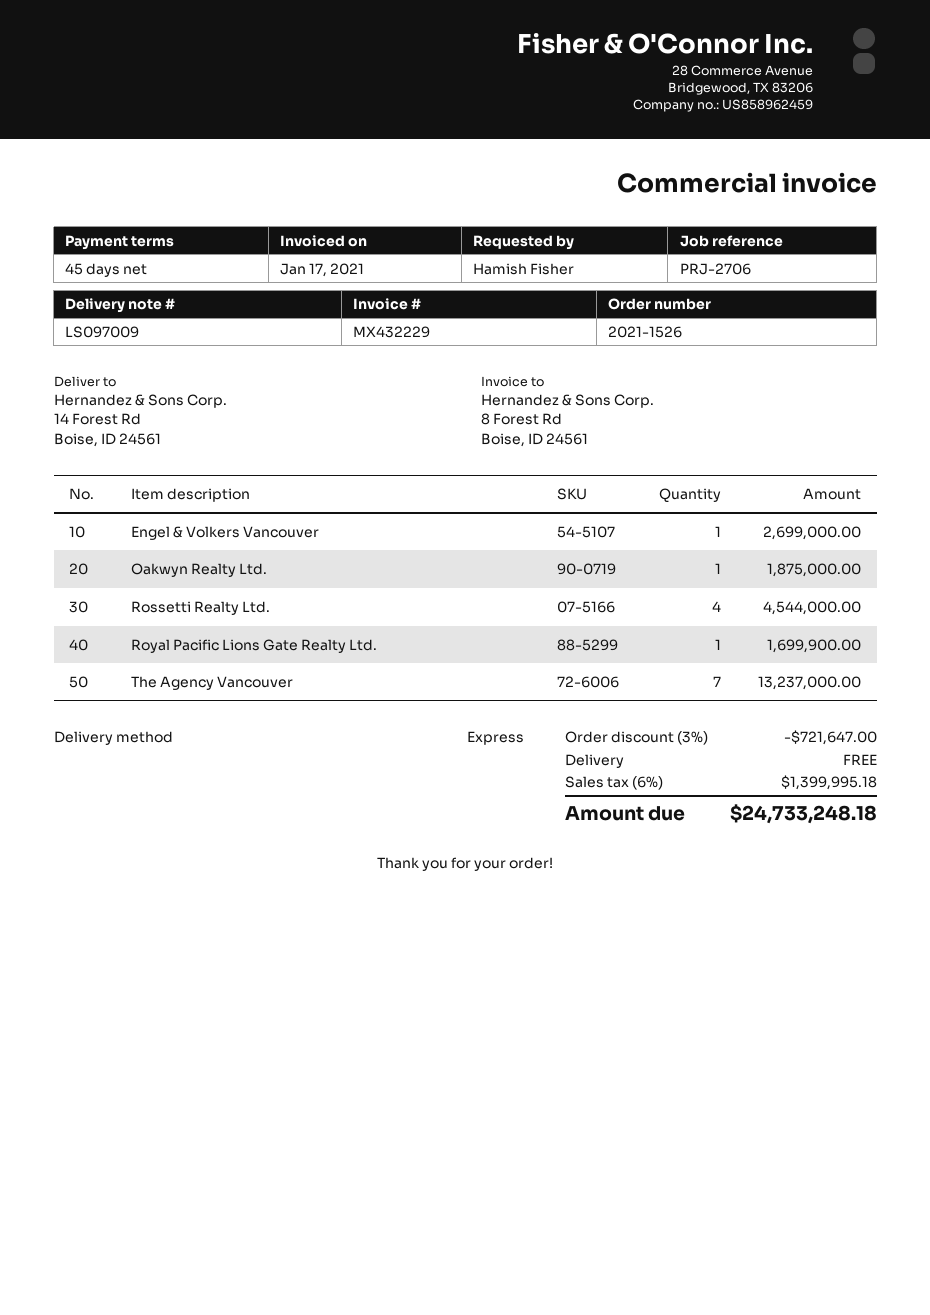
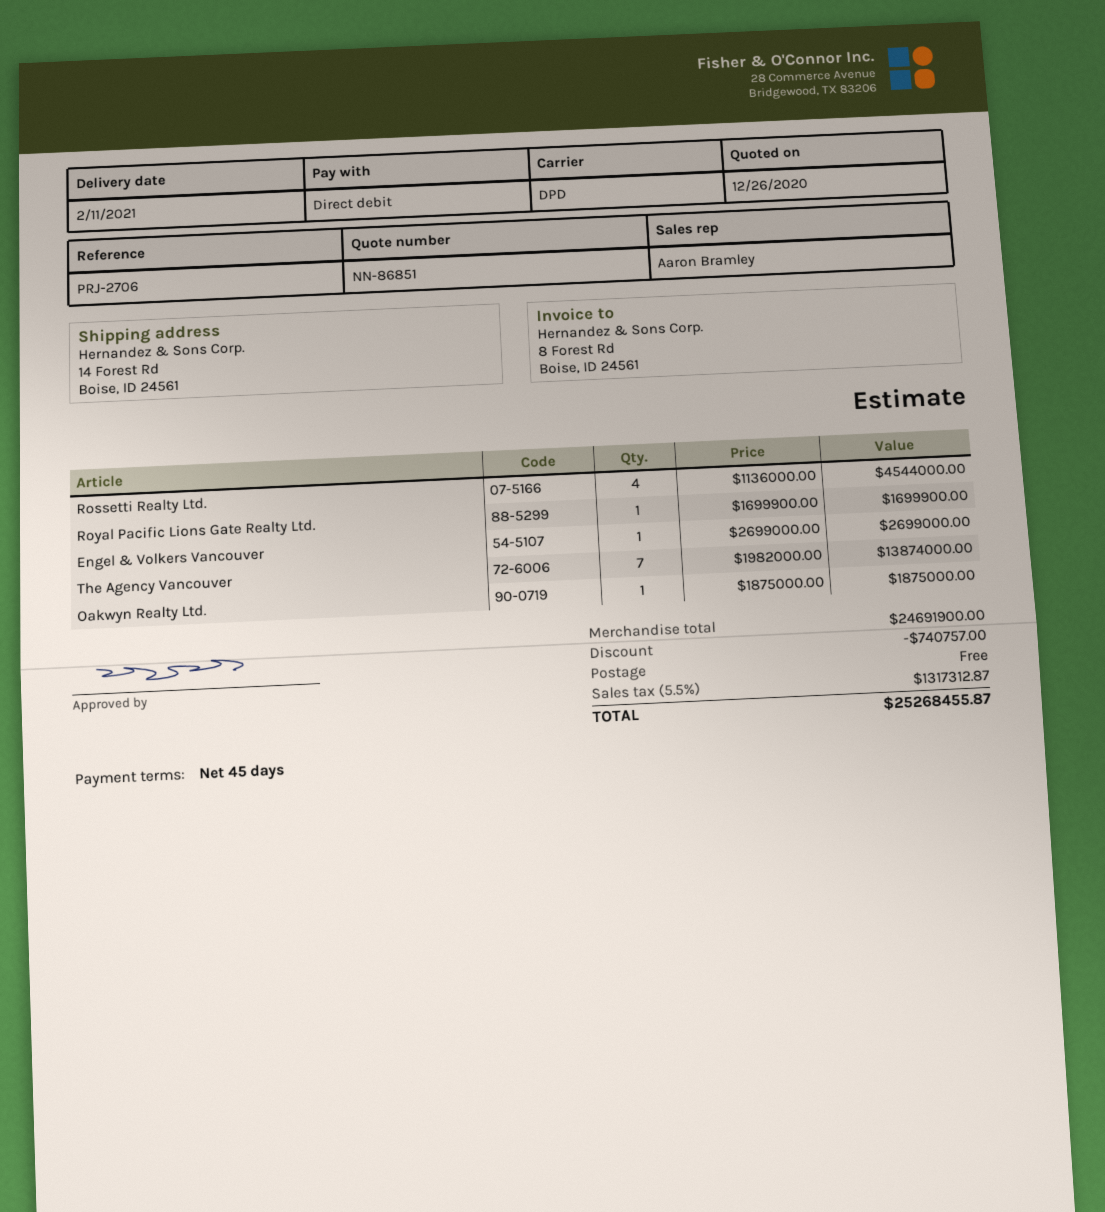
shipping method: express -> DPD
The Agency Vancouver: 7 for 13237000.00 -> 7 for 13874000.00
discount: 721647.00 -> 740757.00
tax: 6% = 1399995.18 -> 5.5% = 1317312.87
total: 24733248.18 -> 25268455.87

